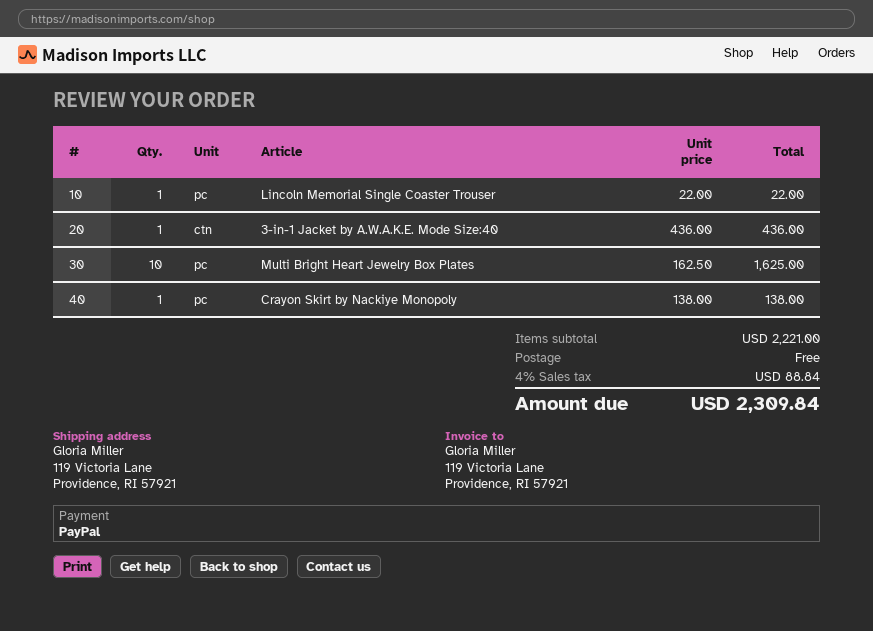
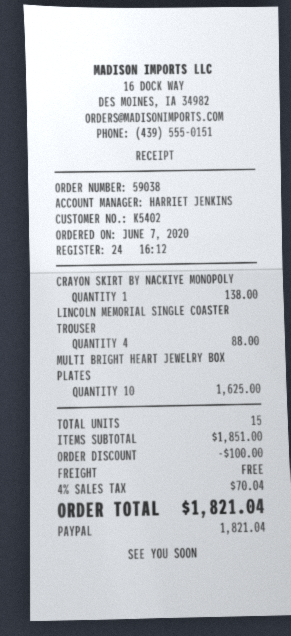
Lincoln Memorial Single Coaster Trouser: 1 for 22.00 -> 4 for 88.00
3-in-1 Jacket by A.W.A.K.E. Mode Size:40: 1 for 436.00 -> none
subtotal: 2221.00 -> 1851.00
discount: none -> 100.00
tax: 4% = 88.84 -> 4% = 70.04
total: 2309.84 -> 1821.04

